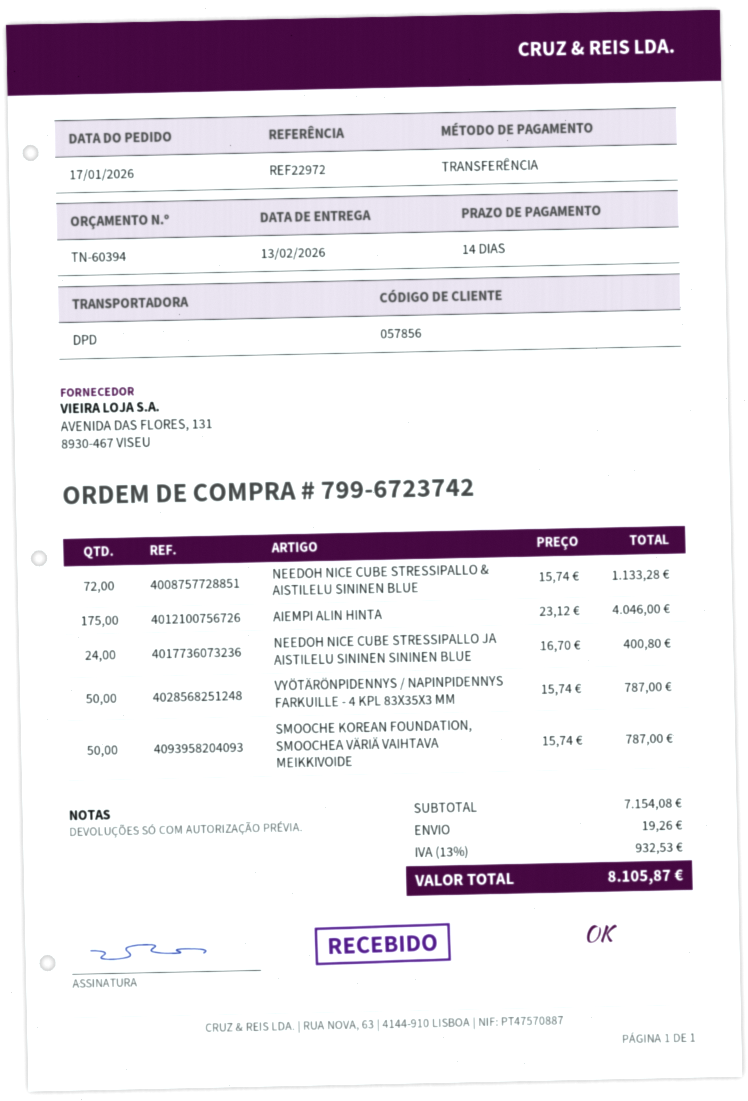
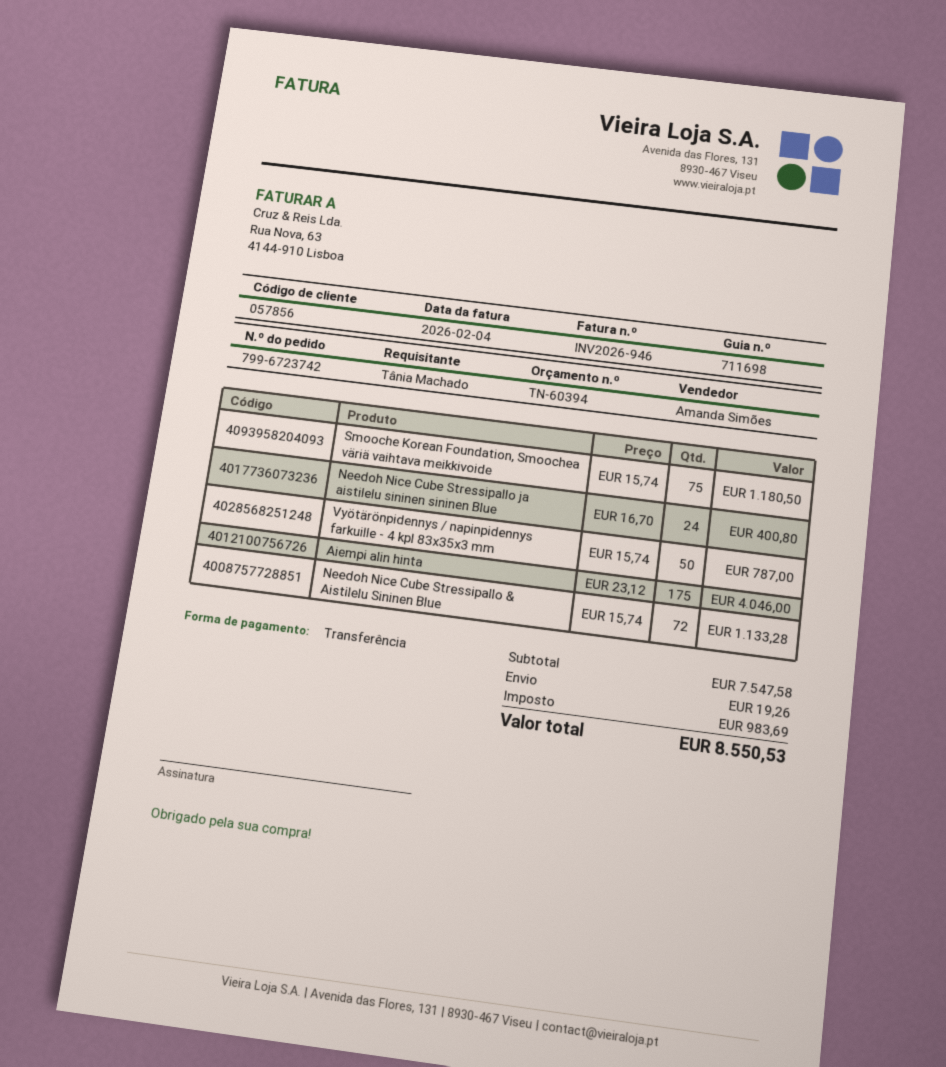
SMOOCHE KOREAN FOUNDATION, SMOOCHEA VÄRIÄ VAIHTAVA MEIKKIVOIDE: 50 x 15.74 = 787.00 -> 75 x 15.74 = 1180.50
subtotal: 7154.08 -> 7547.58
tax: 932.53 -> 983.69
total: 8105.87 -> 8550.53

